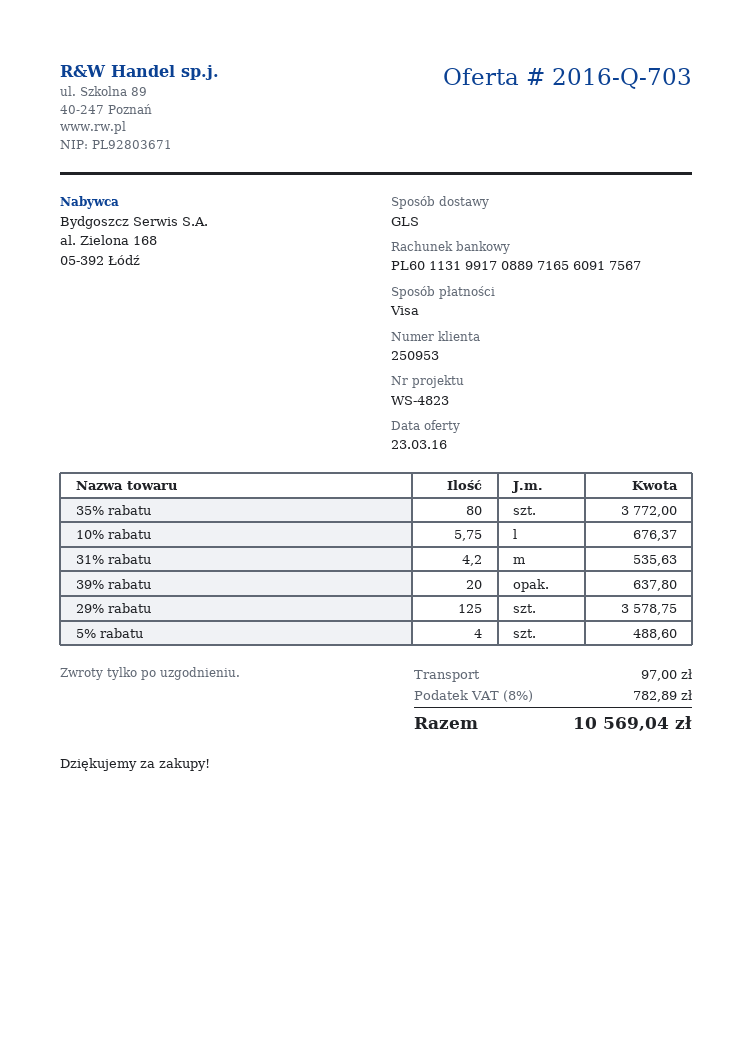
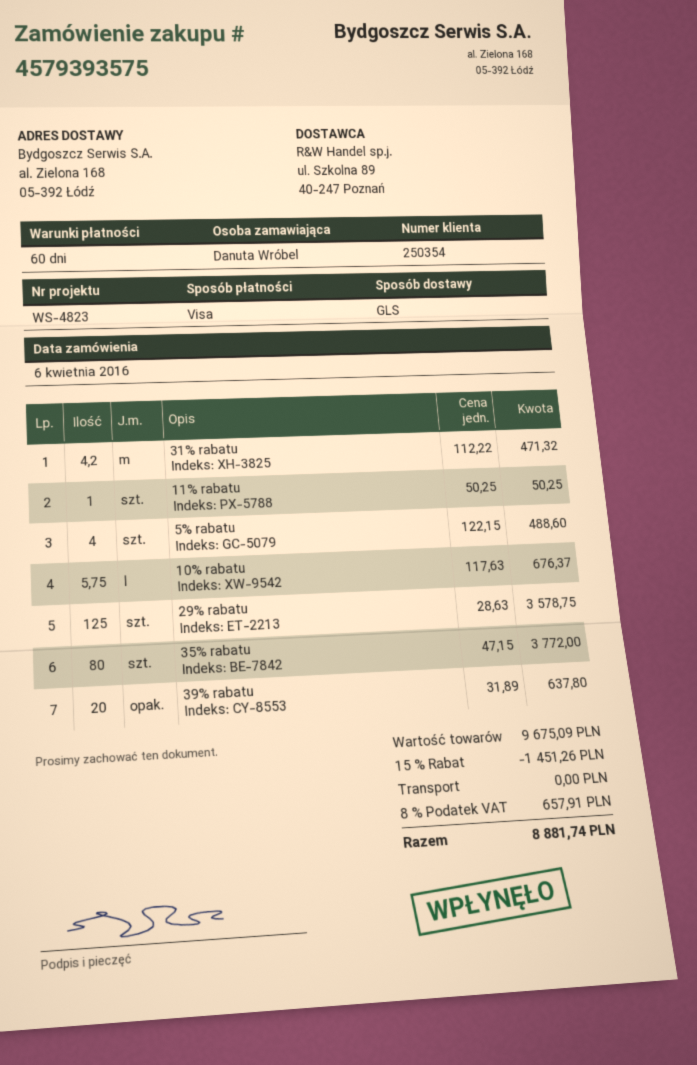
customer number: 250953 -> 250354
31% rabatu: 4.2 for 535.63 -> 4.2 for 471.32
11% rabatu: none -> 1 for 50.25
discount: none -> 15% = 1451.26
shipping: 97.00 -> 0.00
tax: 8% = 782.89 -> 8% = 657.91
total: 10569.04 -> 8881.74

